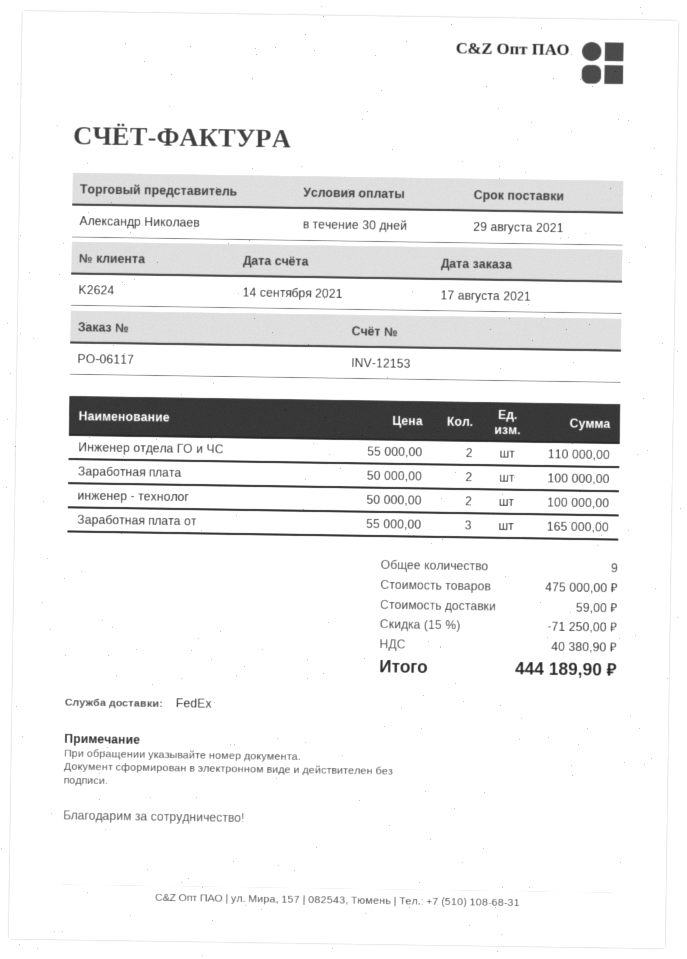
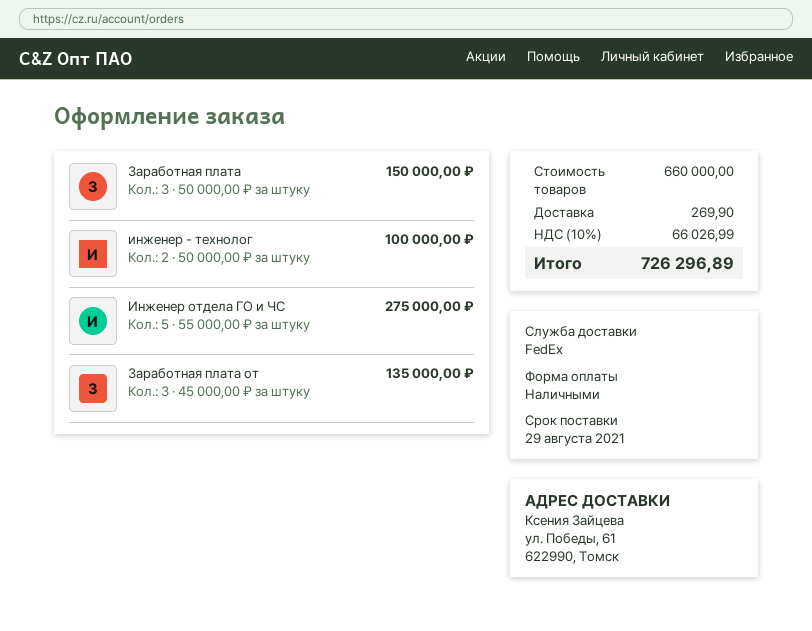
Инженер отдела ГО и ЧС: 2 x 55000.00 = 110000.00 -> 5 x 55000.00 = 275000.00
Заработная плата: 2 x 50000.00 = 100000.00 -> 3 x 50000.00 = 150000.00
Заработная плата от: 3 x 55000.00 = 165000.00 -> 3 x 45000.00 = 135000.00
subtotal: 475000.00 -> 660000.00
discount: 15% = 71250.00 -> none
shipping: 59.00 -> 269.90
tax: 40380.90 -> 66026.99
total: 444189.90 -> 726296.89

